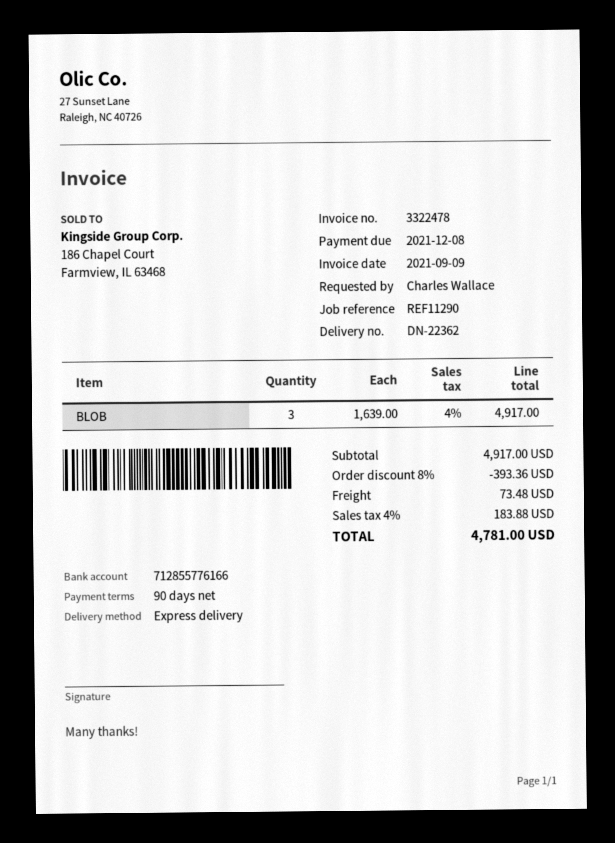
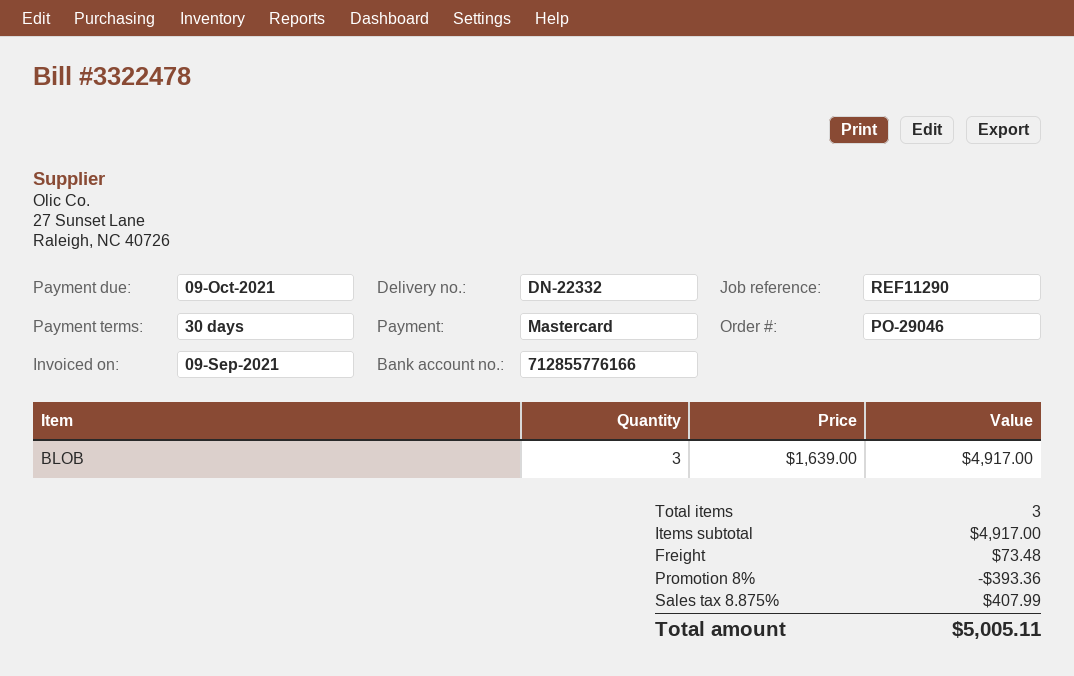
delivery note number: DN-22362 -> DN-22332
payment terms: 90 days -> 30 days
due date: 2021-12-08 -> 2021-10-09
tax: 4% = 183.88 -> 8.875% = 407.99
total: 4781.00 -> 5005.11

